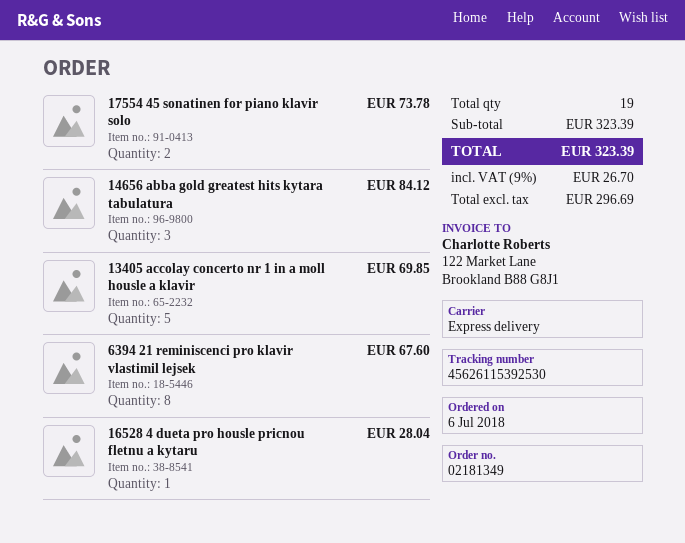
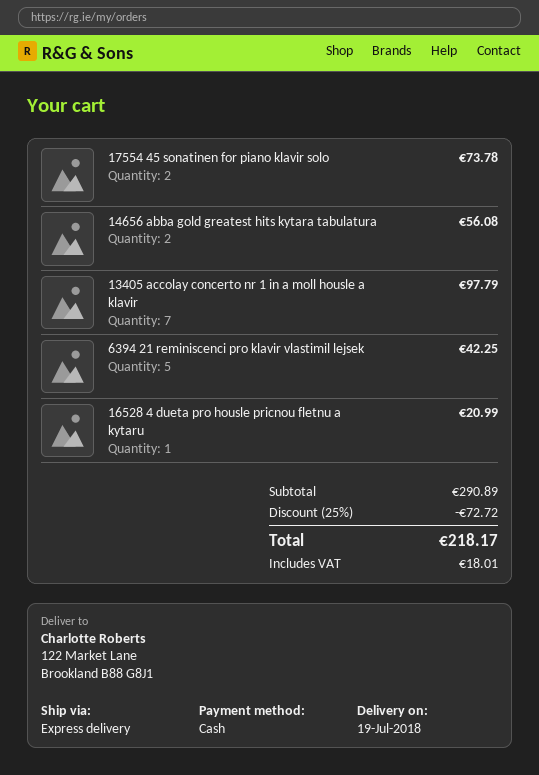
14656 abba gold greatest hits kytara tabulatura: 3 for 84.12 -> 2 for 56.08
13405 accolay concerto nr 1 in a moll housle a klavir: 5 for 69.85 -> 7 for 97.79
6394 21 reminiscenci pro klavir vlastimil lejsek: 8 for 67.60 -> 5 for 42.25
16528 4 dueta pro housle pricnou fletnu a kytaru: 1 for 28.04 -> 1 for 20.99
subtotal: 323.39 -> 290.89
discount: none -> 25% = 72.72
tax: 26.70 -> 18.01
total: 323.39 -> 218.17

